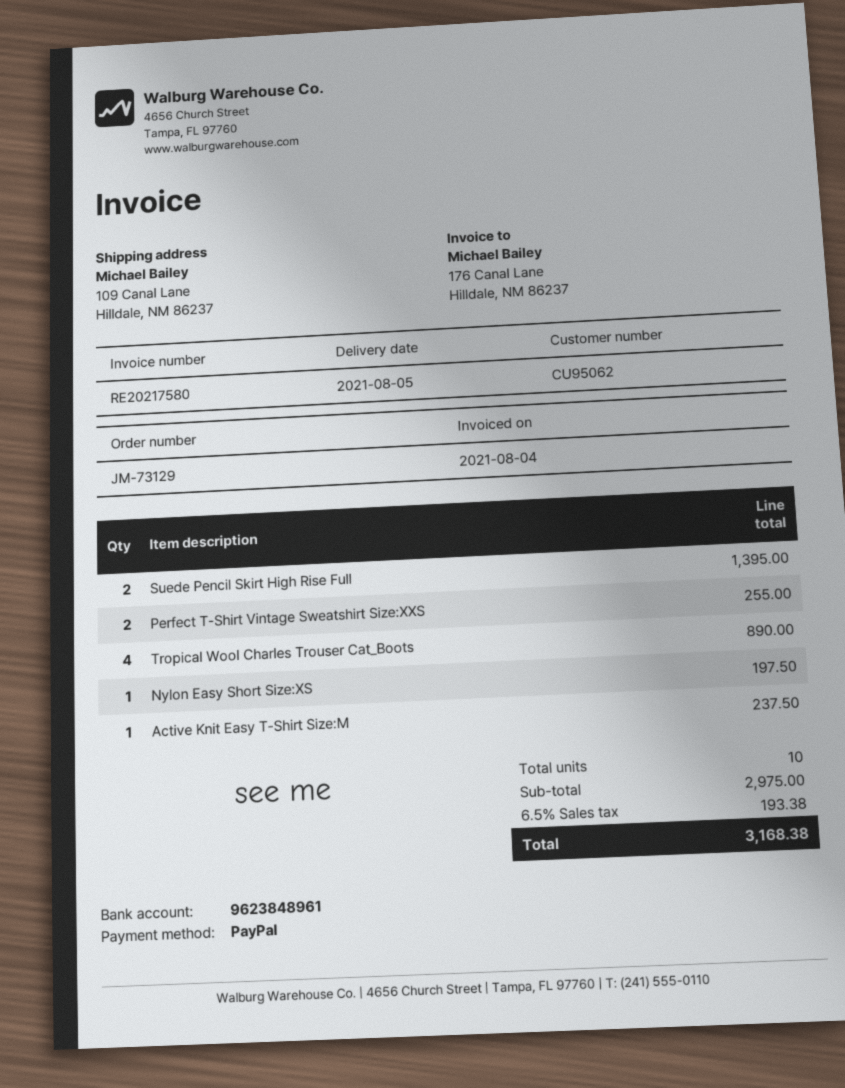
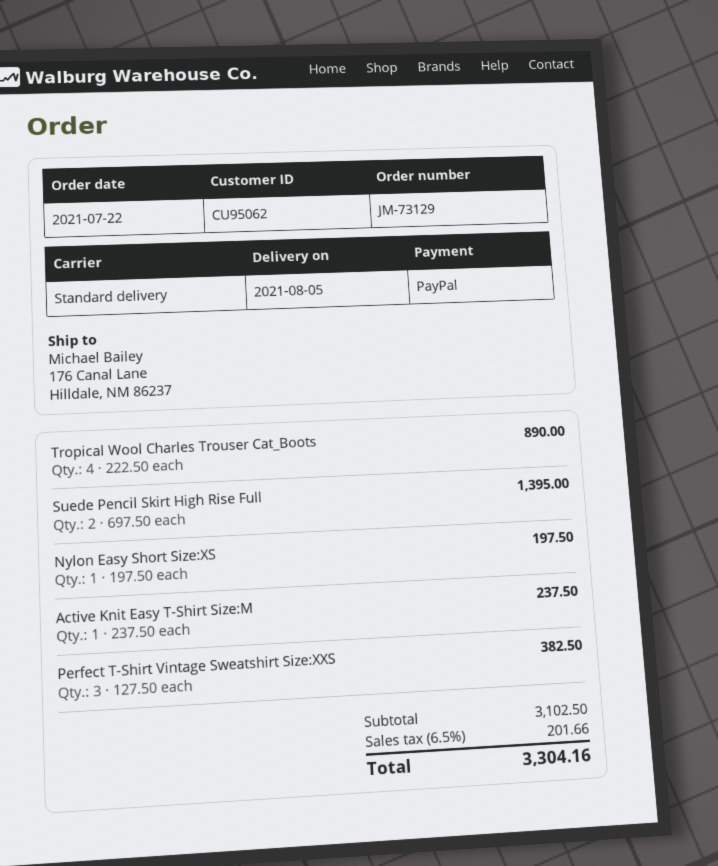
ship to: 109 Canal Lane, Hilldale, NM 86237 -> 176 Canal Lane, Hilldale, NM 86237
Perfect T-Shirt Vintage Sweatshirt Size:XXS: 2 for 255.00 -> 3 for 382.50
subtotal: 2975.00 -> 3102.50
tax: 6.5% = 193.38 -> 6.5% = 201.66
total: 3168.38 -> 3304.16

